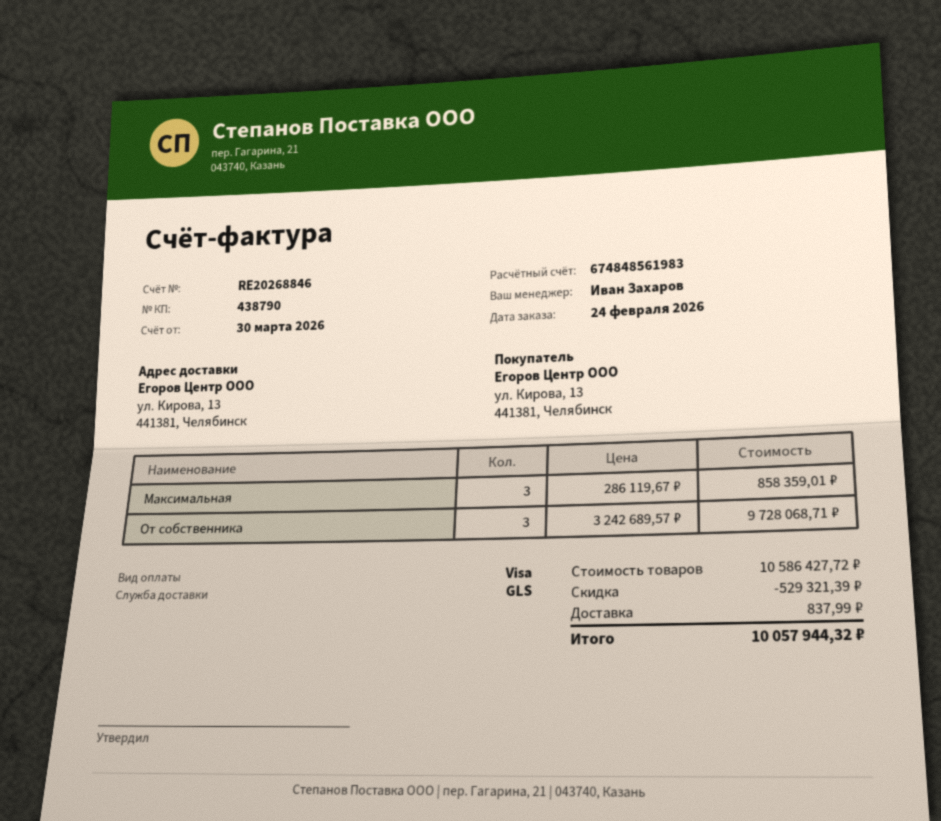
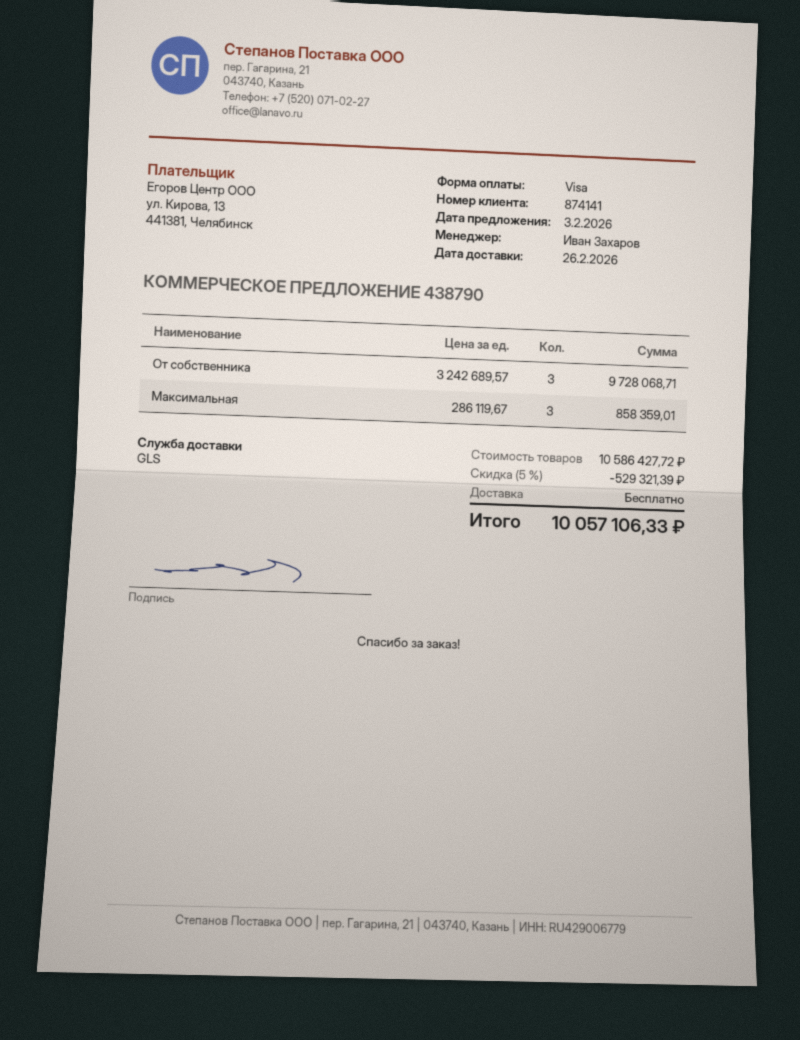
shipping: 837.99 -> 0.00
total: 10057944.32 -> 10057106.33

